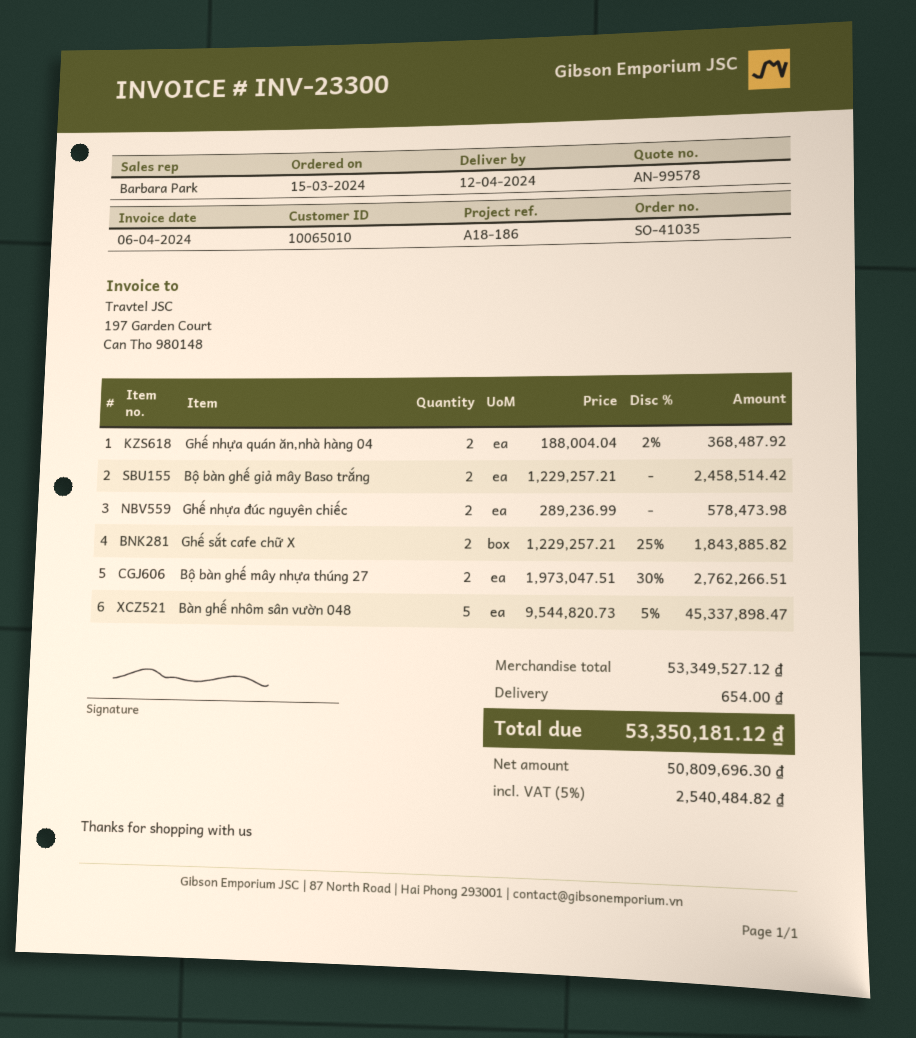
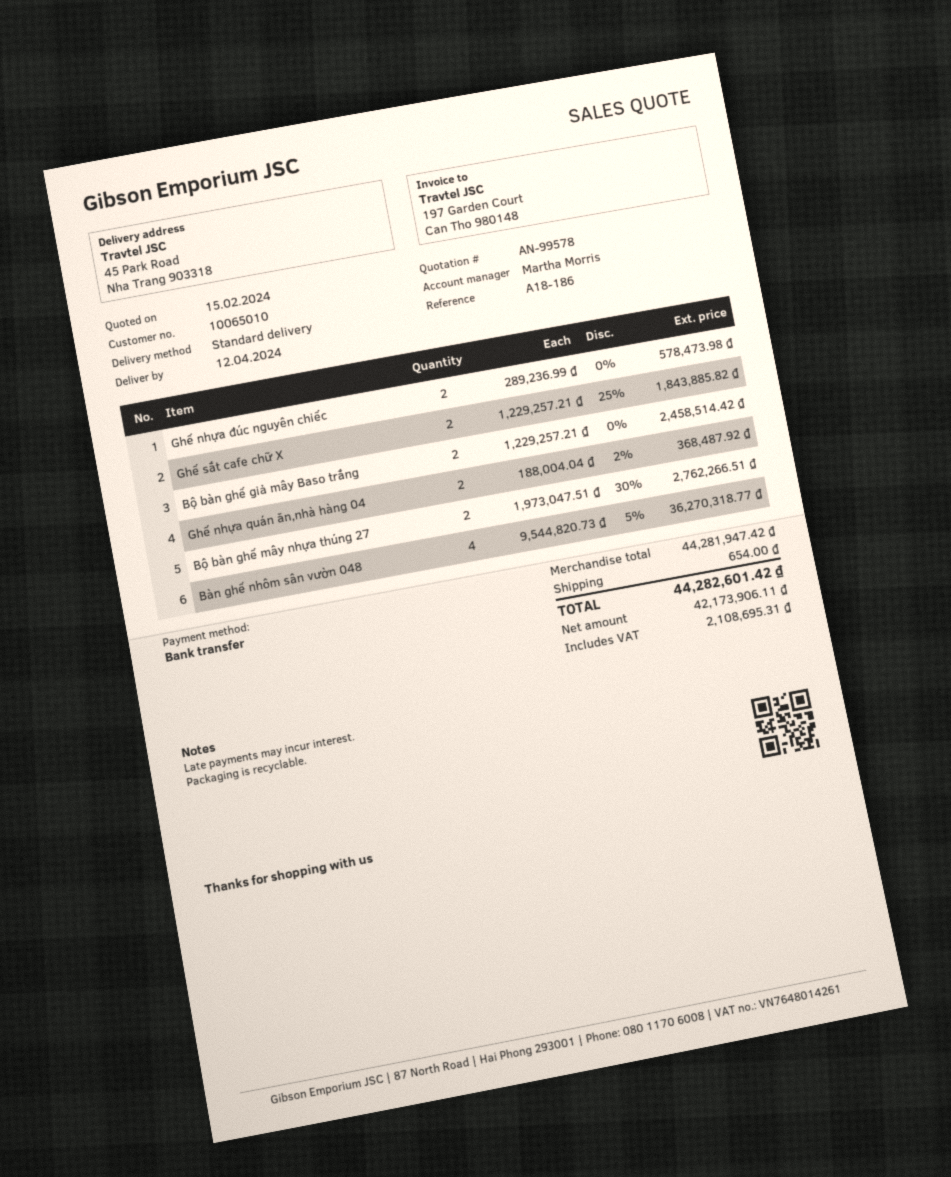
sales rep: Barbara Park -> Martha Morris
Bàn ghế nhôm sân vườn 048: 5 x 9544820.73 - 5% = 45337898.47 -> 4 x 9544820.73 - 5% = 36270318.77
subtotal: 53349527.12 -> 44281947.42
net: 50809696.30 -> 42173906.11
tax: 2540484.82 -> 2108695.31
total: 53350181.12 -> 44282601.42

